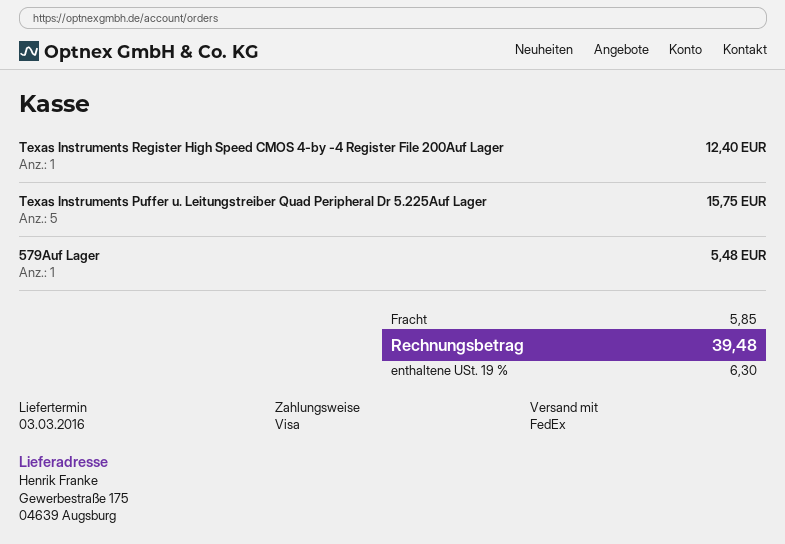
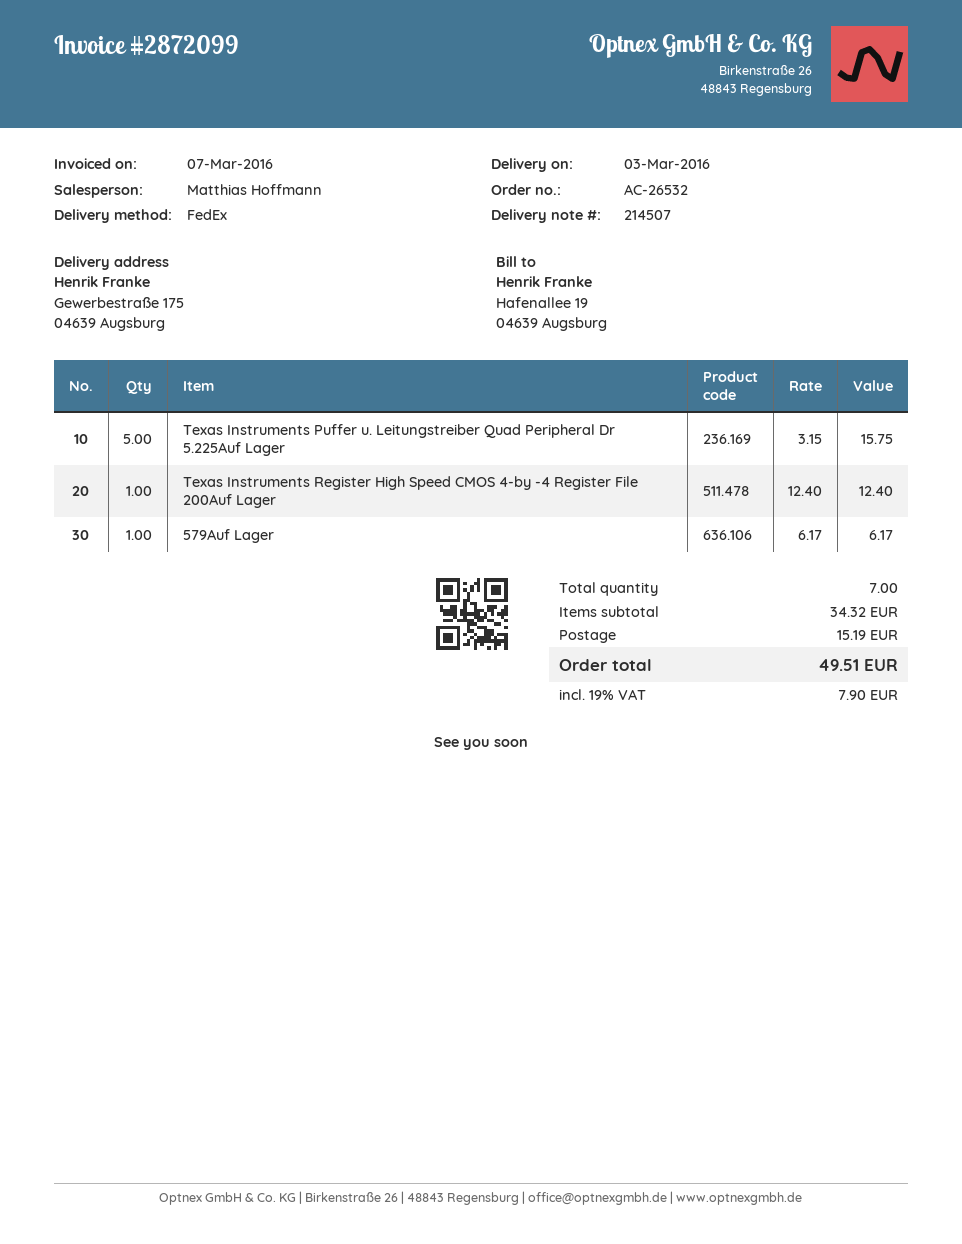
579Auf Lager: 1 for 5.48 -> 1 for 6.17
shipping: 5.85 -> 15.19
tax: 19% = 6.30 -> 19% = 7.90
total: 39.48 -> 49.51

